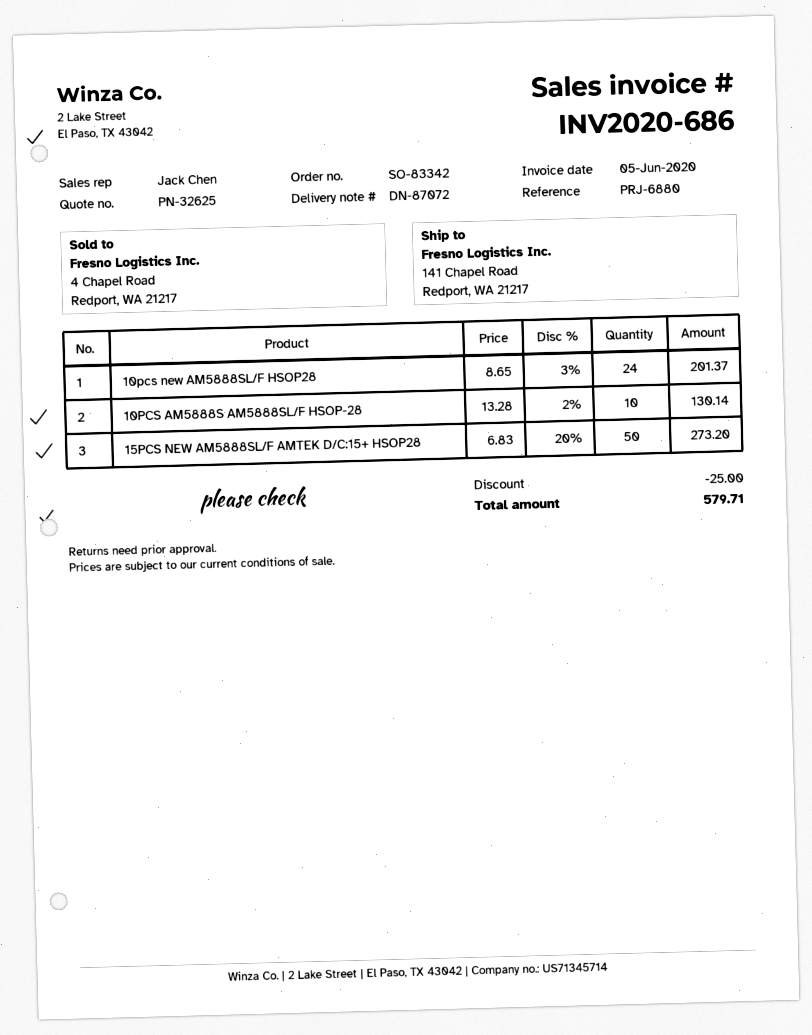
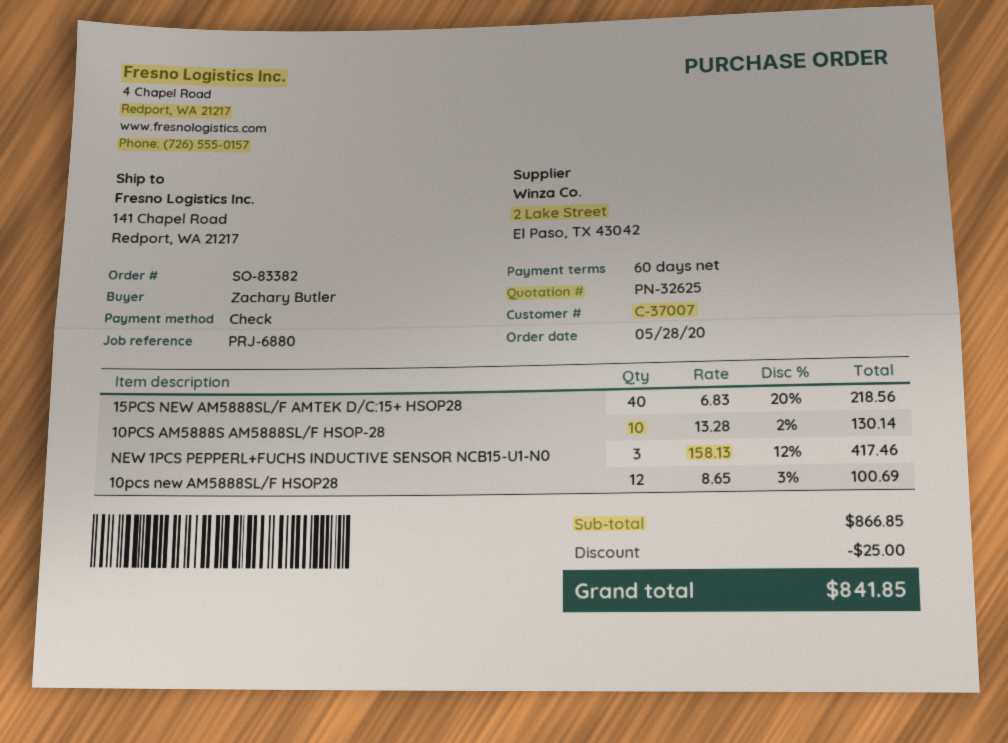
order number: SO-83342 -> SO-83382
10pcs new AM5888SL/F HSOP28: 24 x 8.65 - 3% = 201.37 -> 12 x 8.65 - 3% = 100.69
15PCS NEW AM5888SL/F AMTEK D/C:15+ HSOP28: 50 x 6.83 - 20% = 273.20 -> 40 x 6.83 - 20% = 218.56
NEW 1PCS PEPPERL+FUCHS INDUCTIVE SENSOR NCB15-U1-N0: none -> 3 x 158.13 - 12% = 417.46
total: 579.71 -> 841.85

